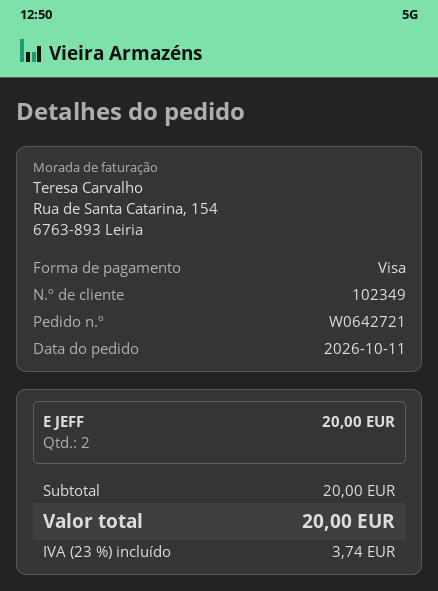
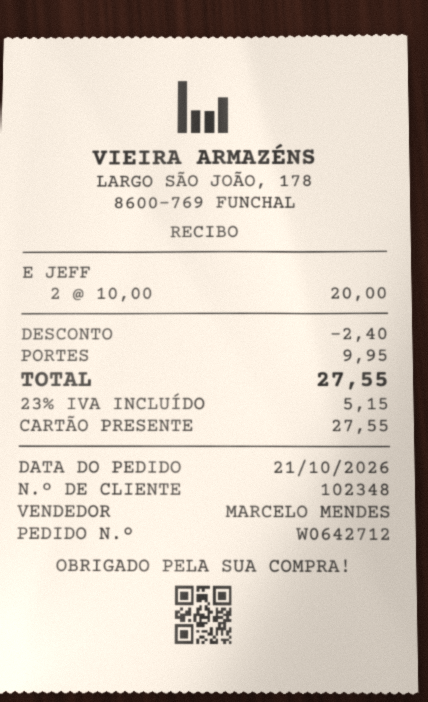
order number: W0642721 -> W0642712
order date: 2026-10-11 -> 2026-10-21
customer number: 102349 -> 102348
payment method: Visa -> gift card
discount: none -> 2.40
shipping: none -> 9.95
tax: 23% = 3.74 -> 23% = 5.15
total: 20.00 -> 27.55

